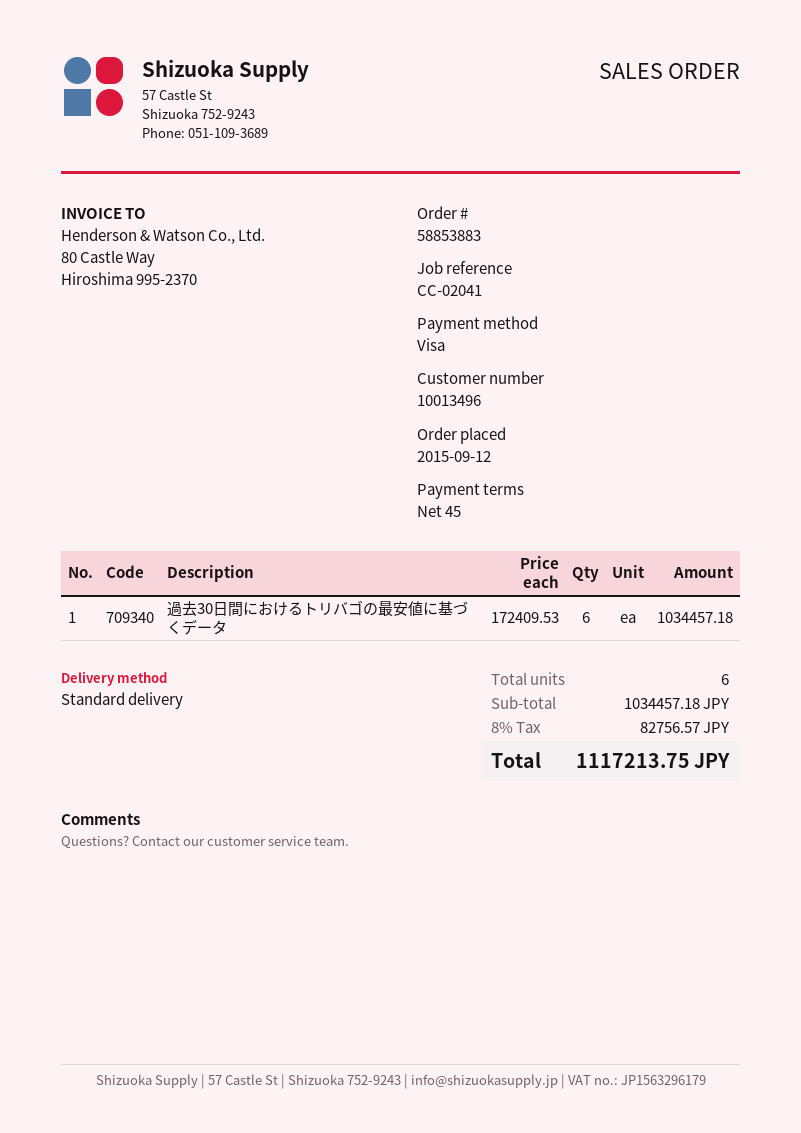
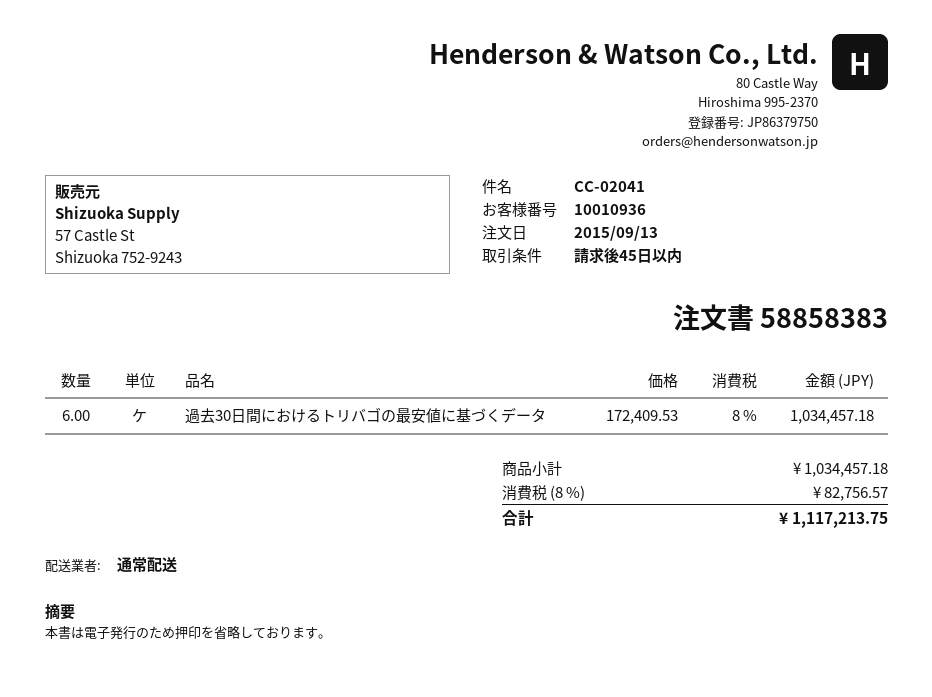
order number: 58853883 -> 58858383
order date: 2015-09-12 -> 2015-09-13
customer number: 10013496 -> 10010936

